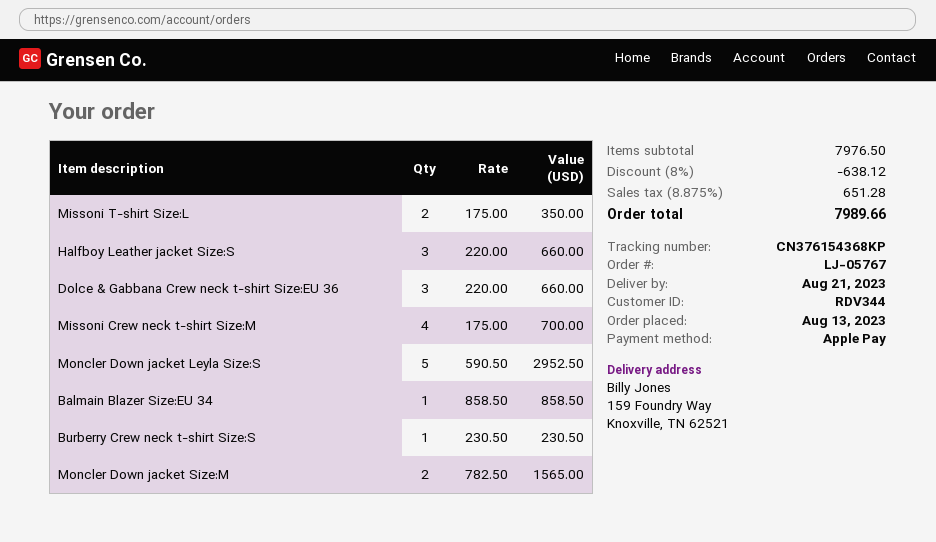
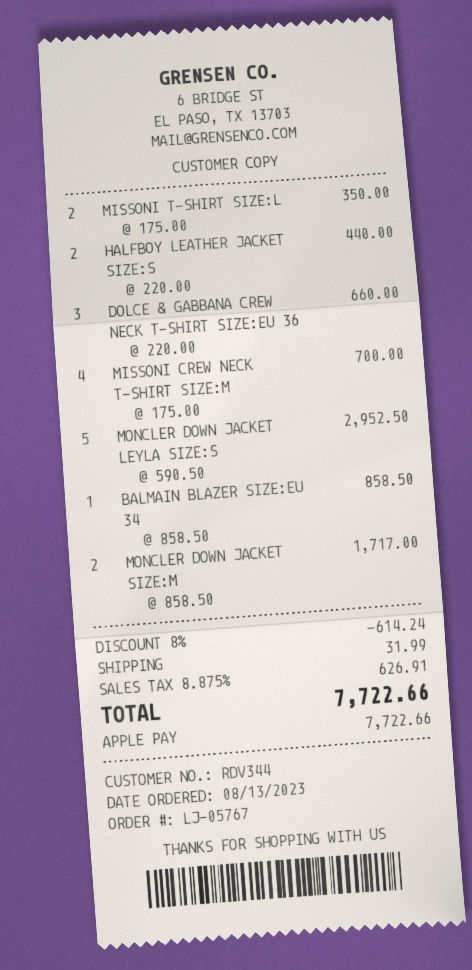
Halfboy Leather jacket Size:S: 3 x 220.00 = 660.00 -> 2 x 220.00 = 440.00
Burberry Crew neck t-shirt Size:S: 1 x 230.50 = 230.50 -> none
Moncler Down jacket Size:M: 2 x 782.50 = 1565.00 -> 2 x 858.50 = 1717.00
discount: 8% = 638.12 -> 8% = 614.24
shipping: none -> 31.99
tax: 8.875% = 651.28 -> 8.875% = 626.91
total: 7989.66 -> 7722.66

